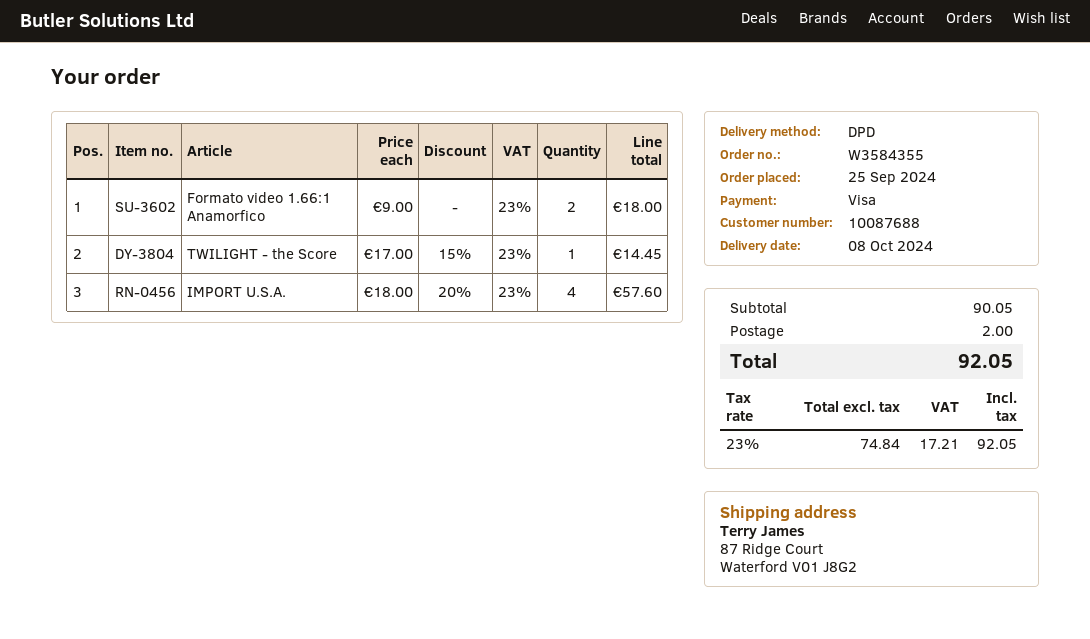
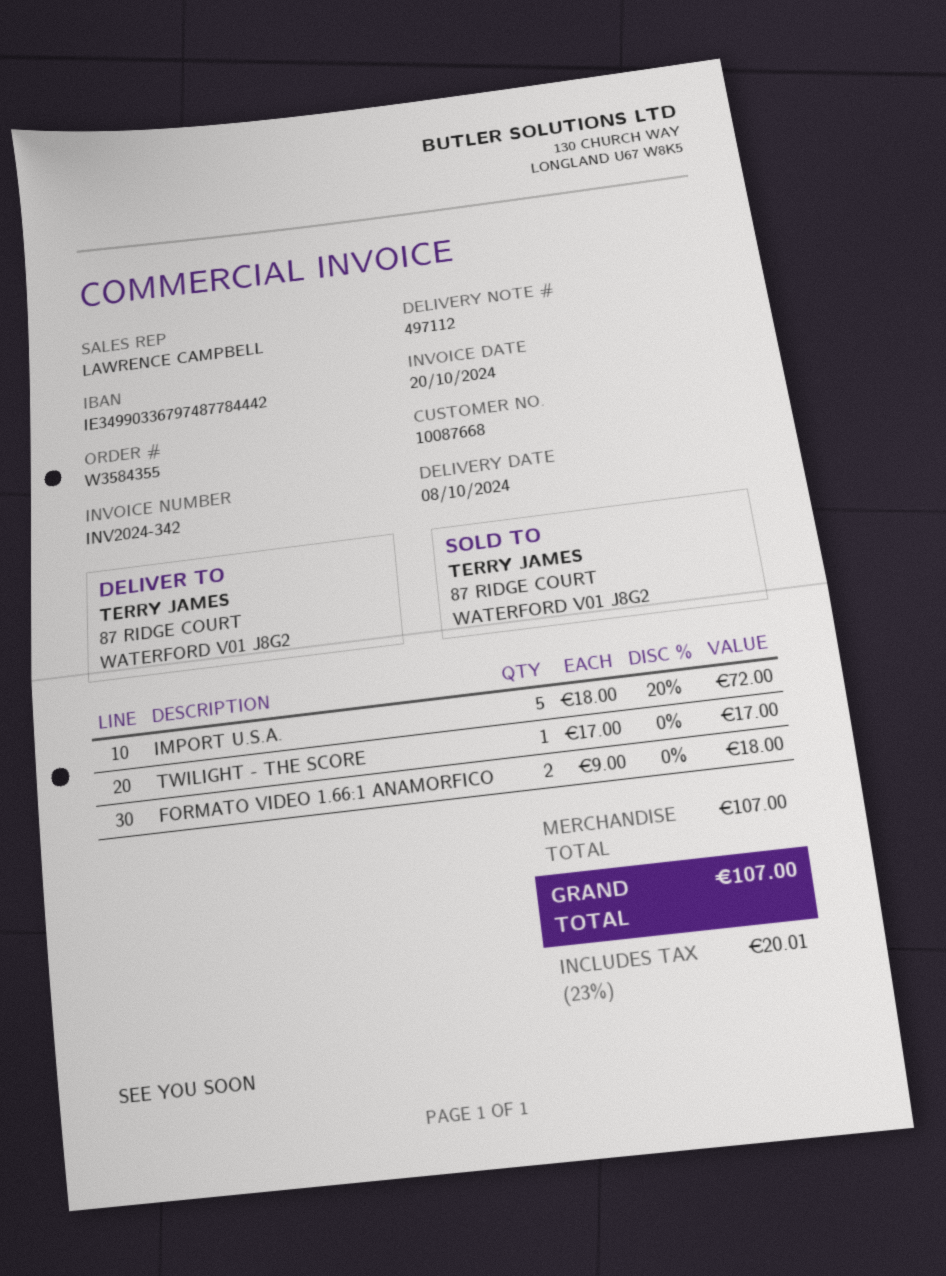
customer number: 10087688 -> 10087668
TWILIGHT - the Score: 1 x 17.00 - 15% = 14.45 -> 1 x 17.00 = 17.00
IMPORT U.S.A.: 4 x 18.00 - 20% = 57.60 -> 5 x 18.00 - 20% = 72.00
subtotal: 90.05 -> 107.00
shipping: 2.00 -> none
tax: 23% = 17.21 -> 23% = 20.01
total: 92.05 -> 107.00

